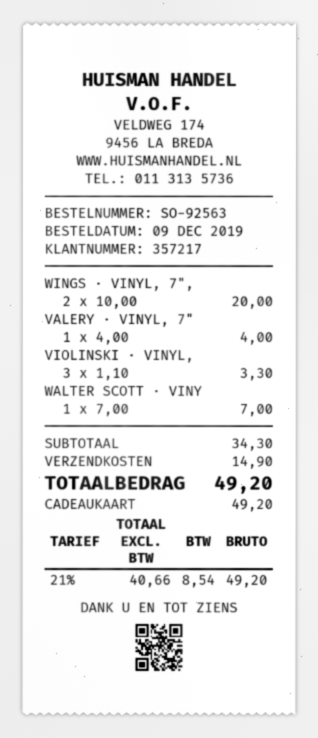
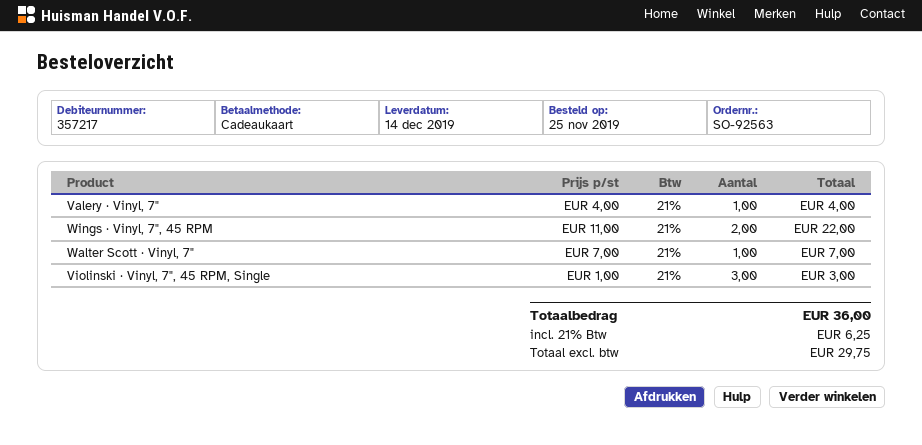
order date: 2019-12-09 -> 2019-11-25
WINGS · VINYL, 7",: 2 x 10.00 = 20.00 -> 2 x 11.00 = 22.00
VIOLINSKI · VINYL,: 3 x 1.10 = 3.30 -> 3 x 1.00 = 3.00
shipping: 14.90 -> none
net: 40.66 -> 29.75
tax: 21% = 8.54 -> 21% = 6.25
total: 49.20 -> 36.00

